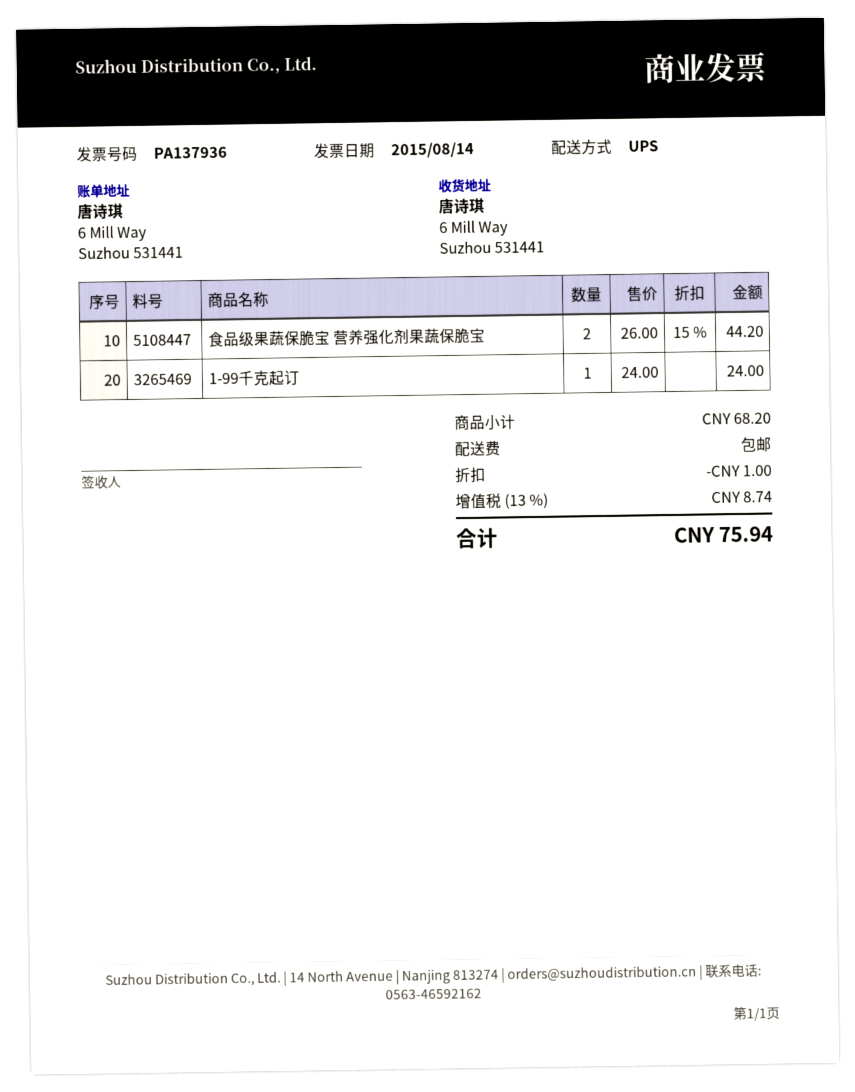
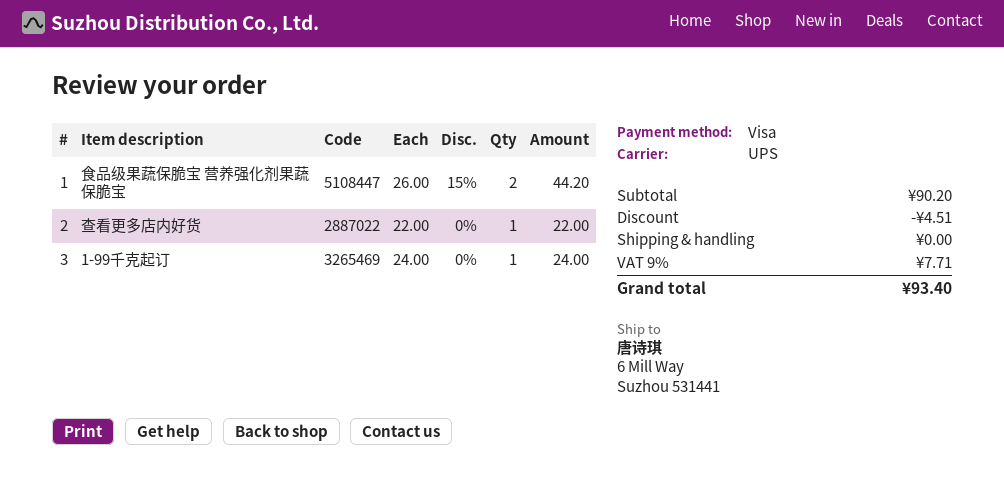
查看更多店内好货: none -> 1 x 22.00 = 22.00
subtotal: 68.20 -> 90.20
discount: 1.00 -> 4.51
tax: 13% = 8.74 -> 9% = 7.71
total: 75.94 -> 93.40

